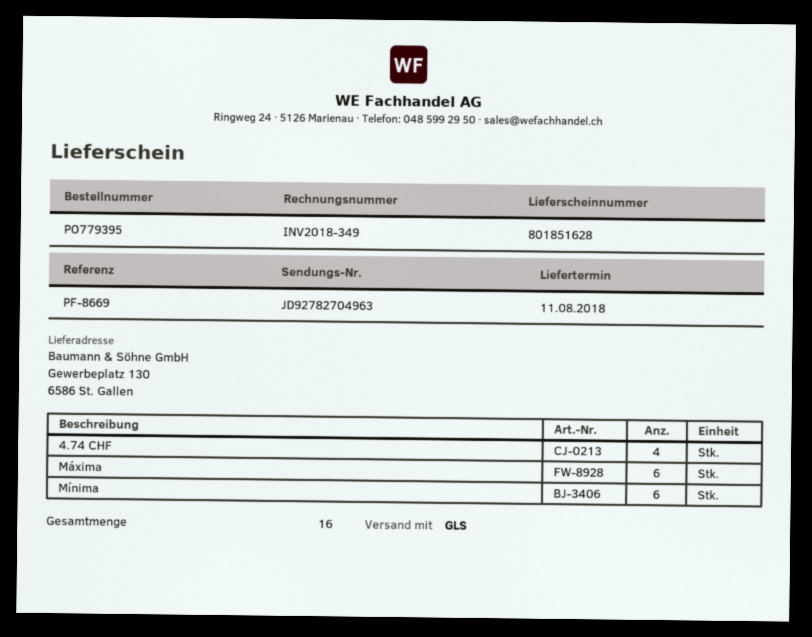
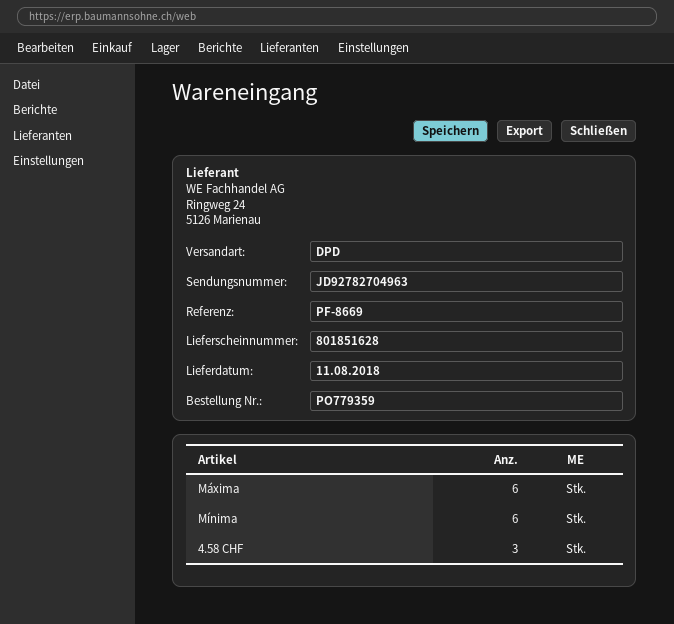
order number: PO779395 -> PO779359
shipping method: GLS -> DPD
4.74 CHF: 4 -> none
4.58 CHF: none -> 3

